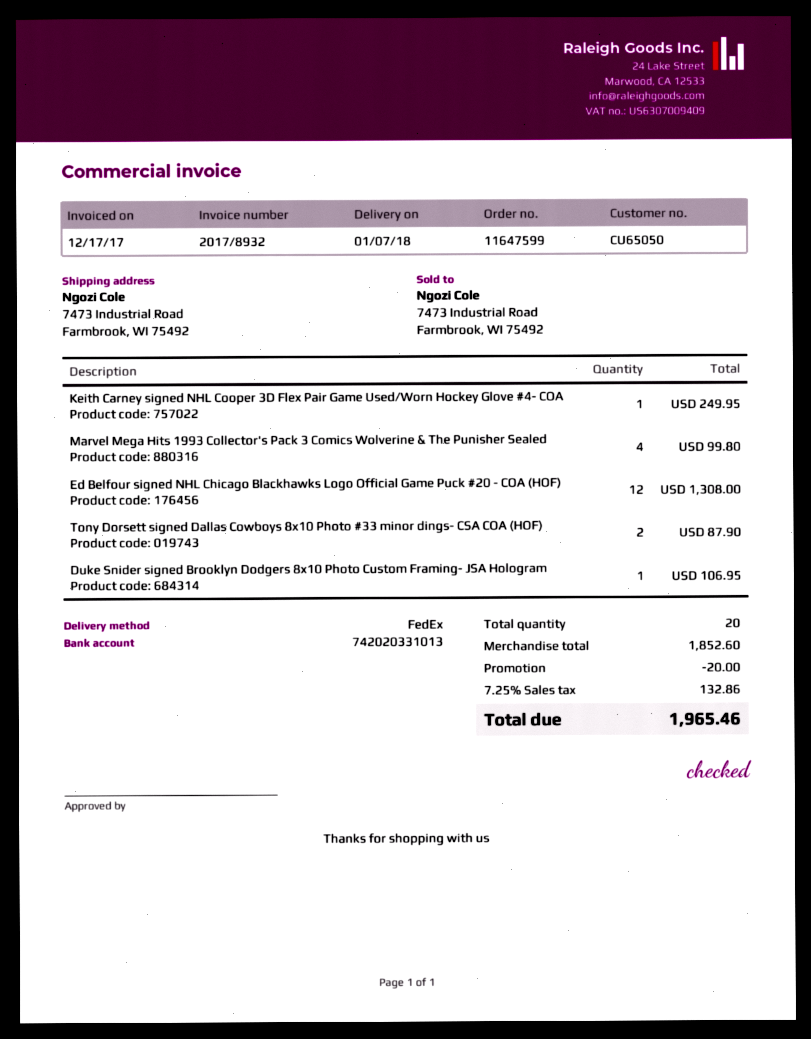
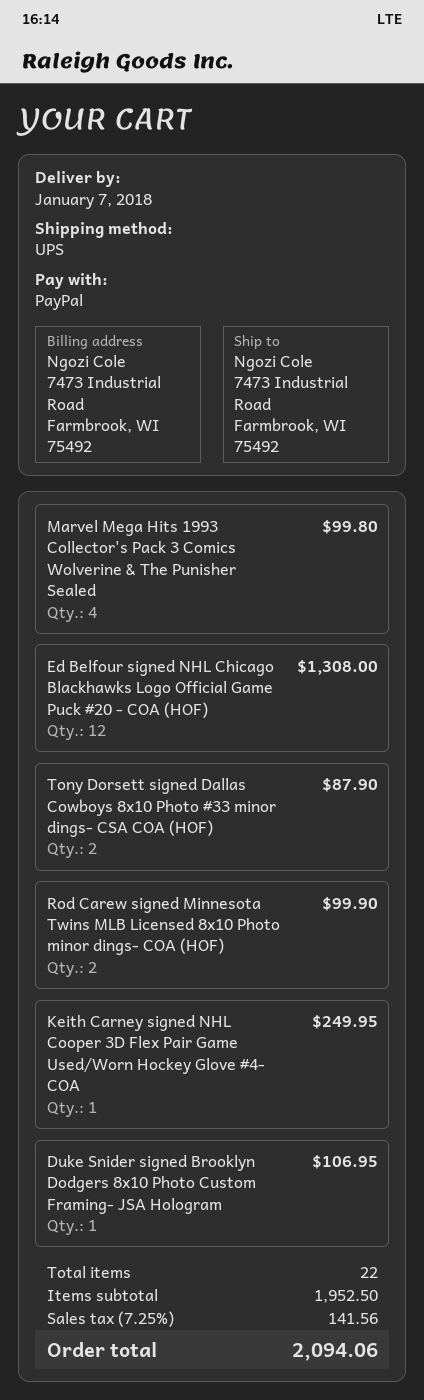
shipping method: FedEx -> UPS
Rod Carew signed Minnesota Twins MLB Licensed 8x10 Photo minor dings- COA (HOF): none -> 2 for 99.90
total quantity: 20 -> 22
subtotal: 1852.60 -> 1952.50
discount: 20.00 -> none
tax: 7.25% = 132.86 -> 7.25% = 141.56
total: 1965.46 -> 2094.06

